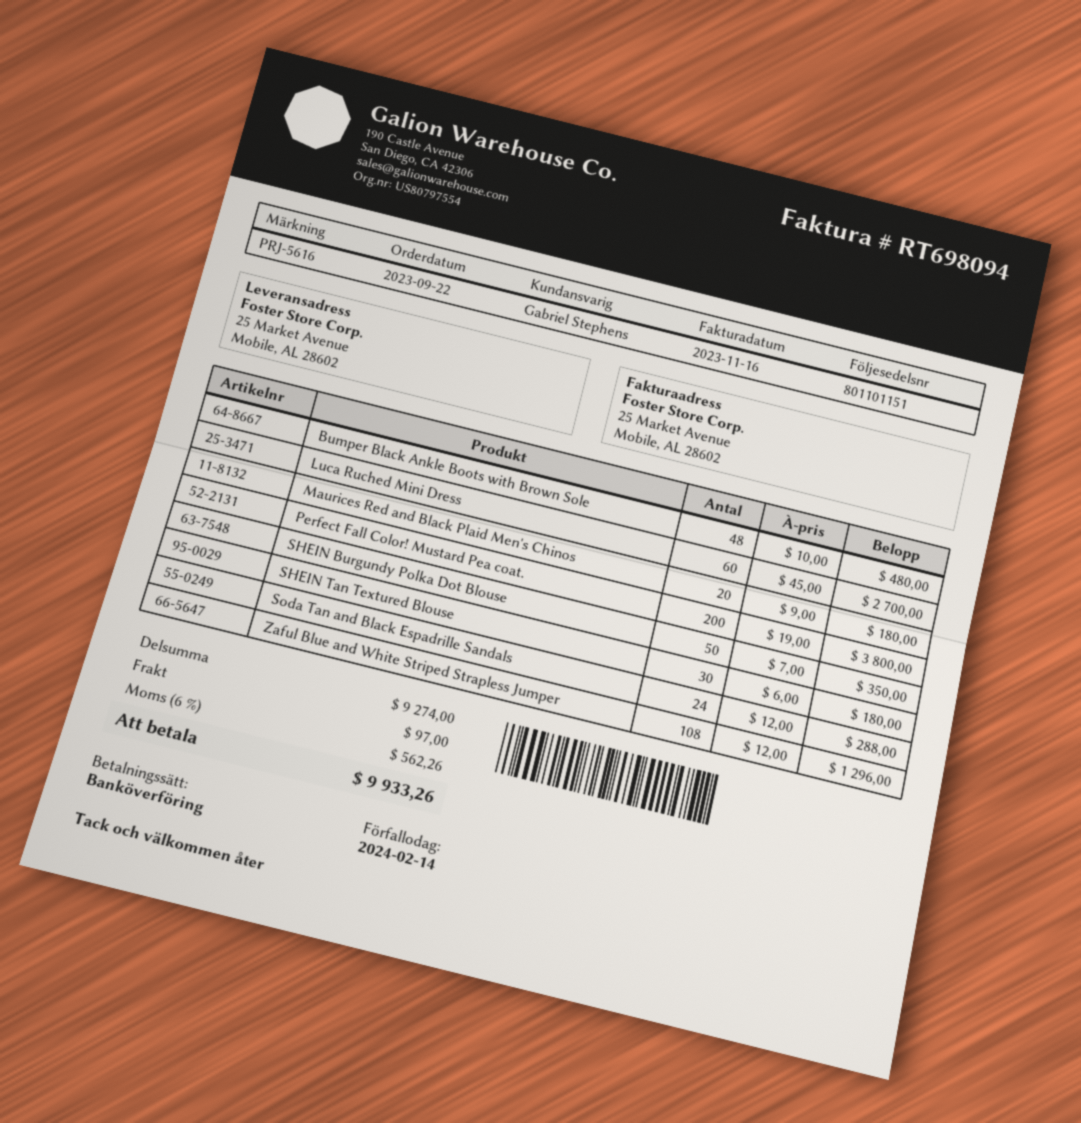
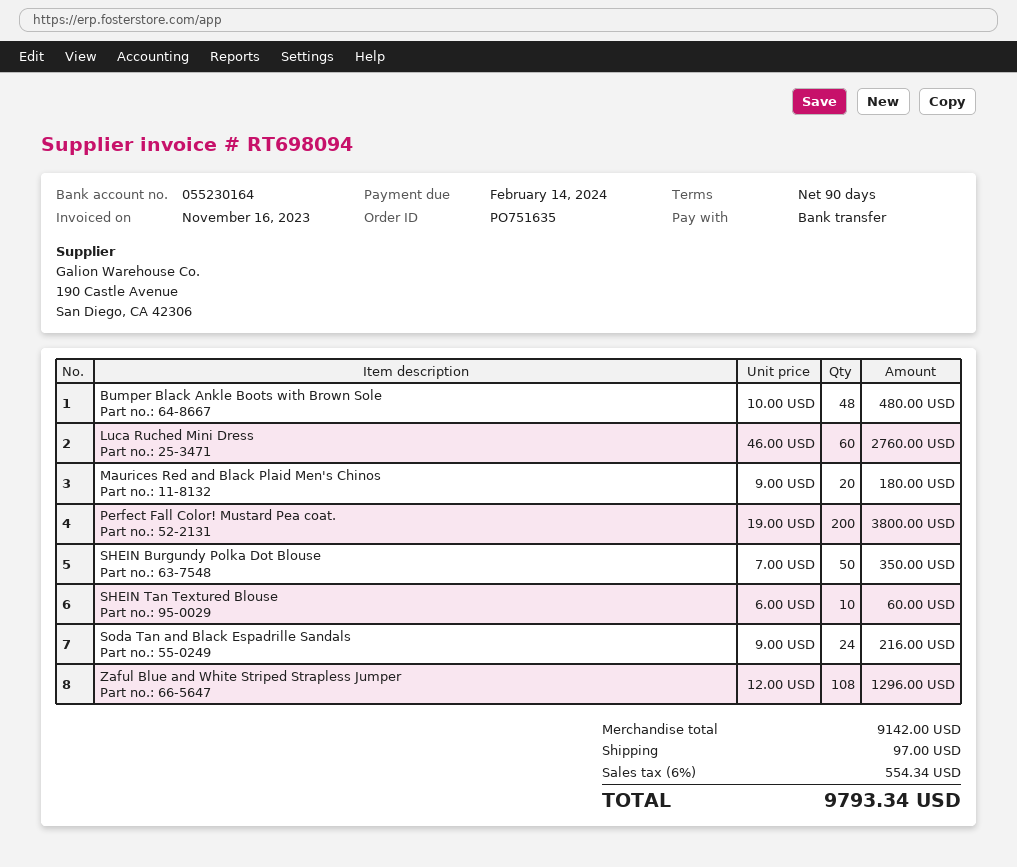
Luca Ruched Mini Dress: 60 x 45.00 = 2700.00 -> 60 x 46.00 = 2760.00
SHEIN Tan Textured Blouse: 30 x 6.00 = 180.00 -> 10 x 6.00 = 60.00
Soda Tan and Black Espadrille Sandals: 24 x 12.00 = 288.00 -> 24 x 9.00 = 216.00
subtotal: 9274.00 -> 9142.00
tax: 6% = 562.26 -> 6% = 554.34
total: 9933.26 -> 9793.34

